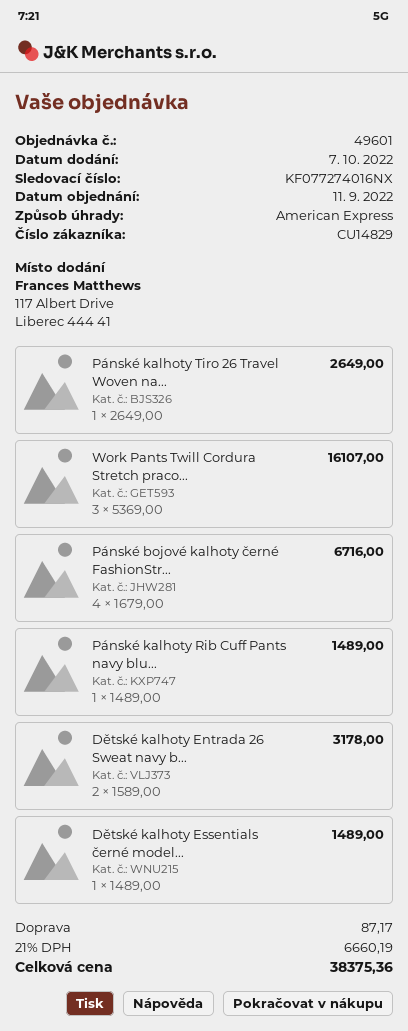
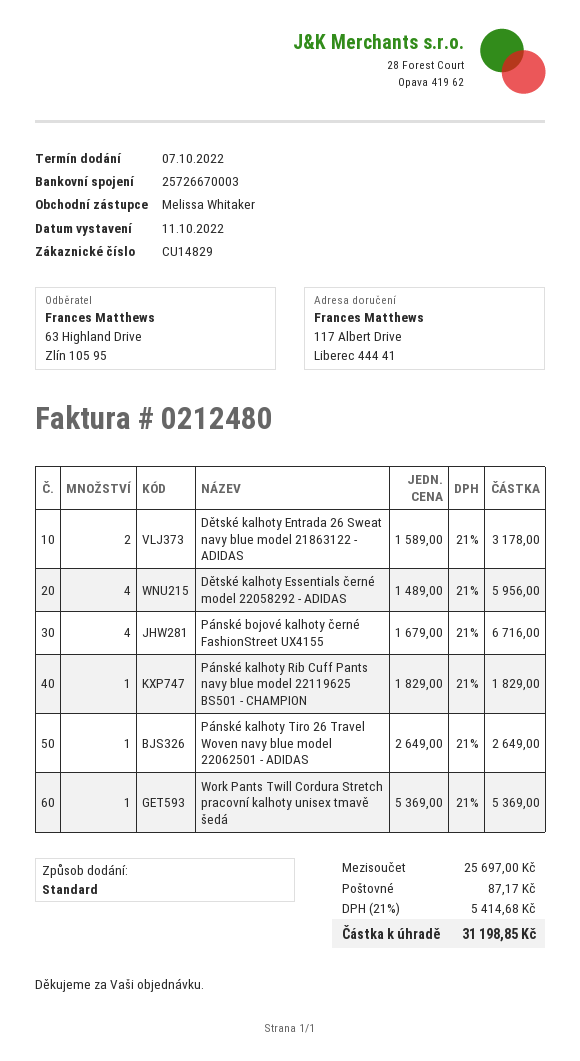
Work Pants Twill Cordura Stretch praco...: 3 x 5369.00 = 16107.00 -> 1 x 5369.00 = 5369.00
Pánské kalhoty Rib Cuff Pants navy blu...: 1 x 1489.00 = 1489.00 -> 1 x 1829.00 = 1829.00
Dětské kalhoty Essentials černé model...: 1 x 1489.00 = 1489.00 -> 4 x 1489.00 = 5956.00
tax: 21% = 6660.19 -> 21% = 5414.68
total: 38375.36 -> 31198.85

